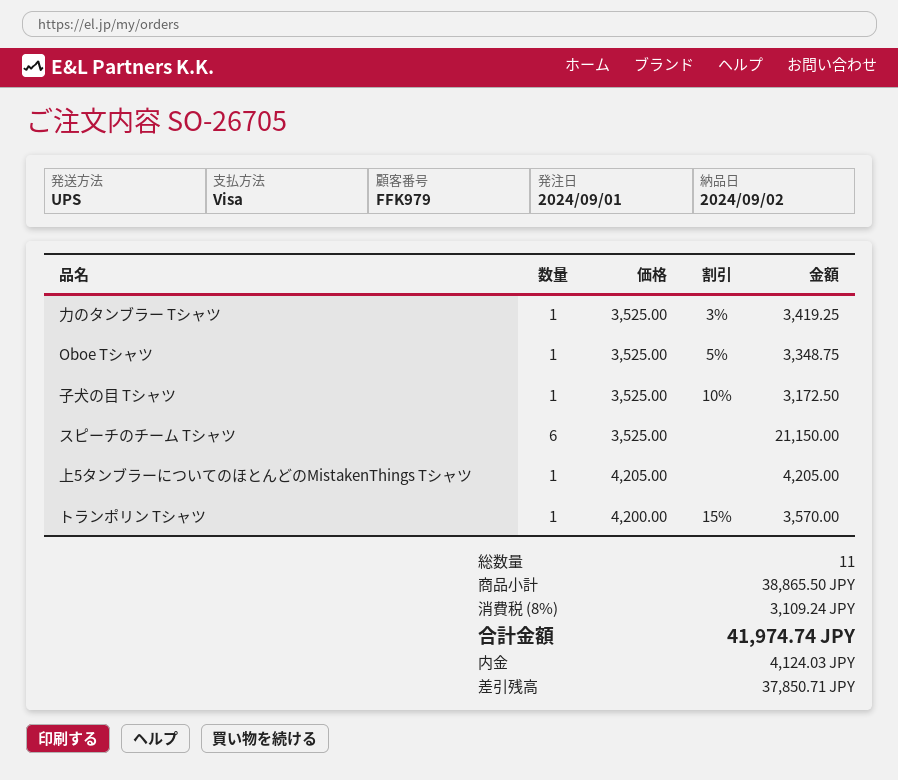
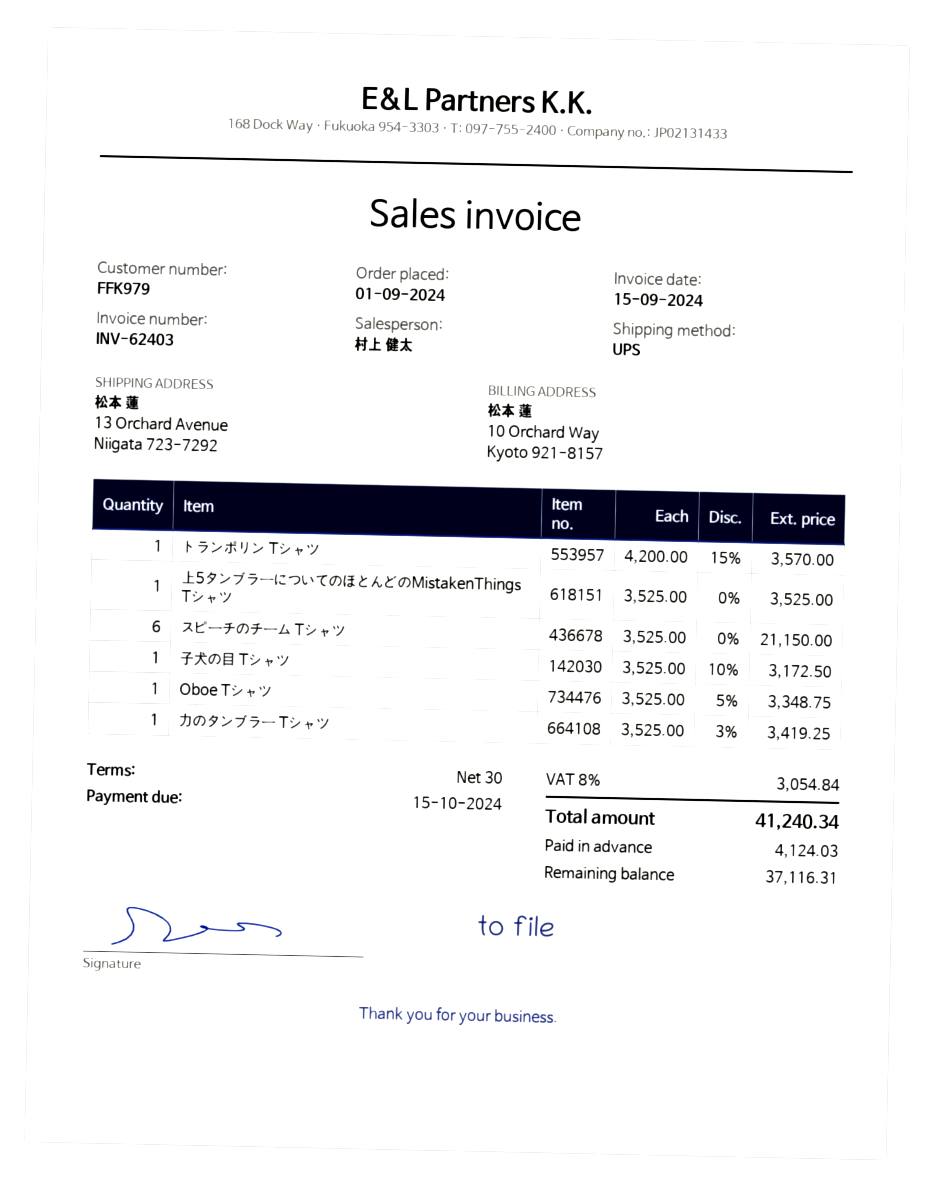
上5タンブラーについてのほとんどのMistakenThings Tシャツ: 1 x 4205.00 = 4205.00 -> 1 x 3525.00 = 3525.00
tax: 8% = 3109.24 -> 8% = 3054.84
total: 41974.74 -> 41240.34
balance: 37850.71 -> 37116.31

